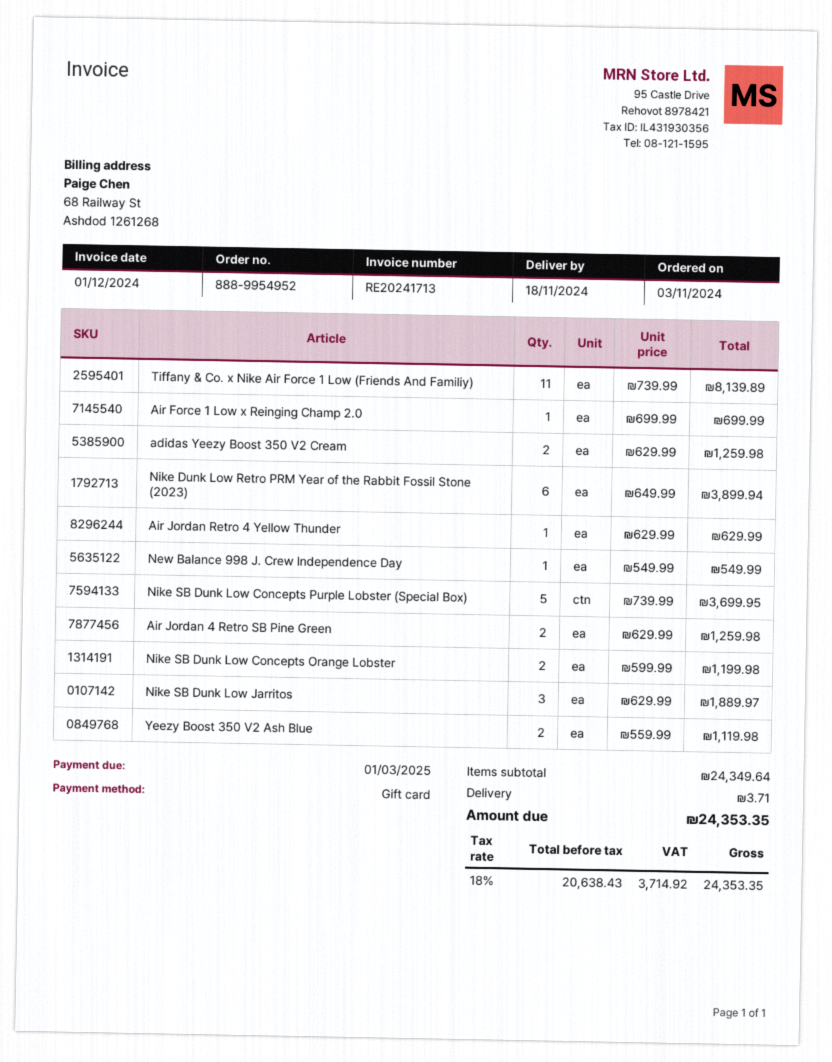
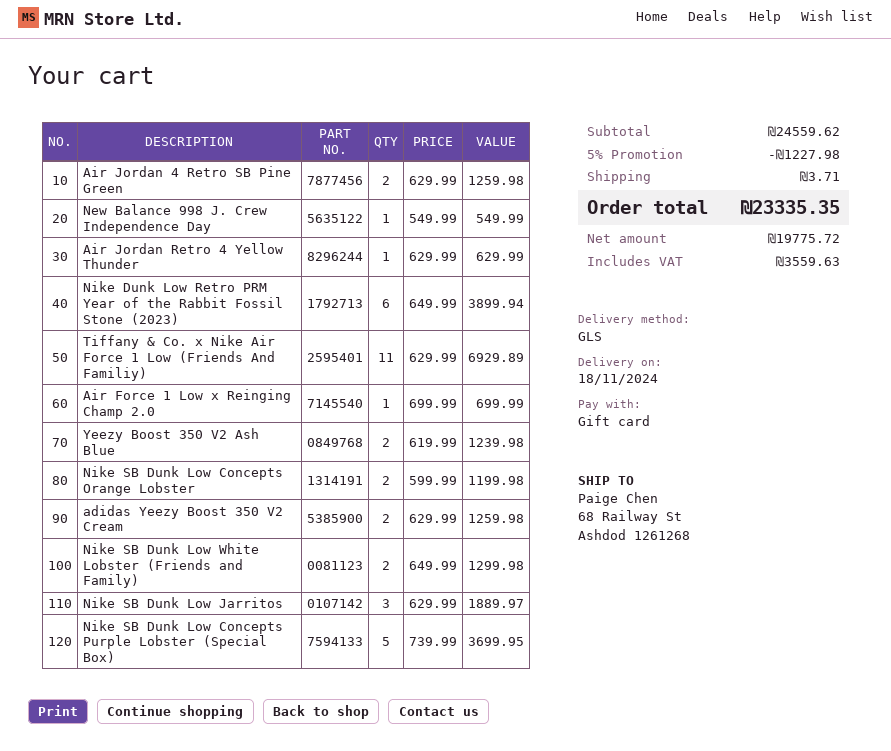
Tiffany & Co. x Nike Air Force 1 Low (Friends And Familiy): 11 x 739.99 = 8139.89 -> 11 x 629.99 = 6929.89
Yeezy Boost 350 V2 Ash Blue: 2 x 559.99 = 1119.98 -> 2 x 619.99 = 1239.98
Nike SB Dunk Low White Lobster (Friends and Family): none -> 2 x 649.99 = 1299.98
subtotal: 24349.64 -> 24559.62
discount: none -> 5% = 1227.98
net: 20638.43 -> 19775.72
tax: 3714.92 -> 3559.63
total: 24353.35 -> 23335.35

